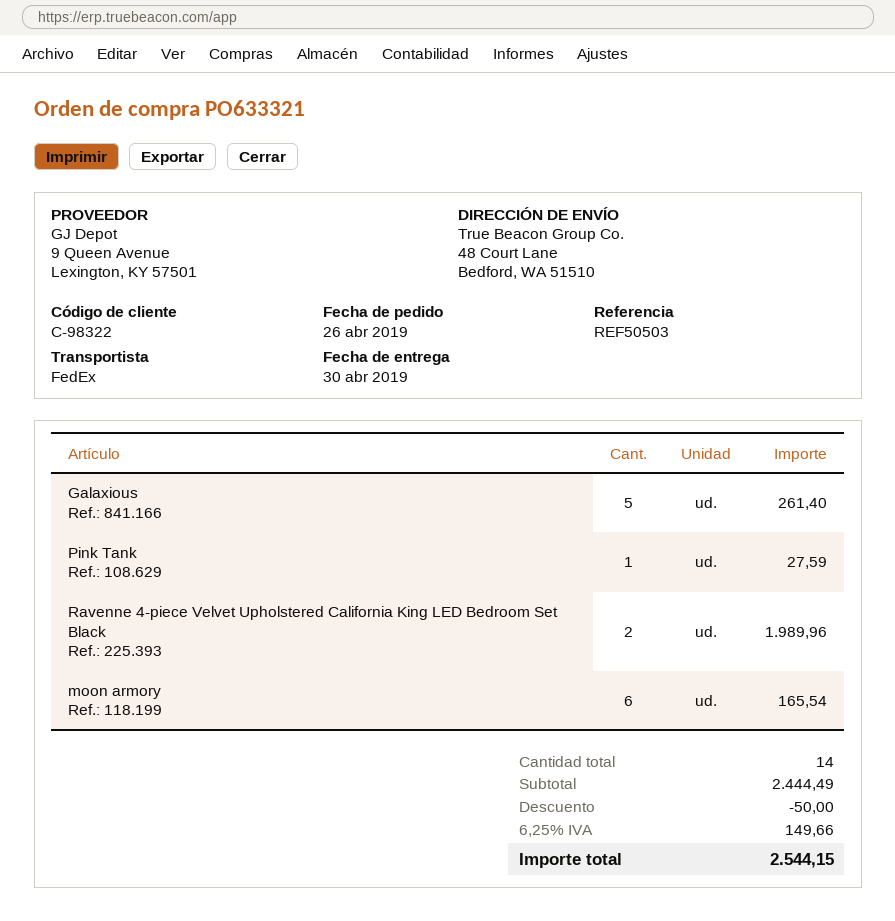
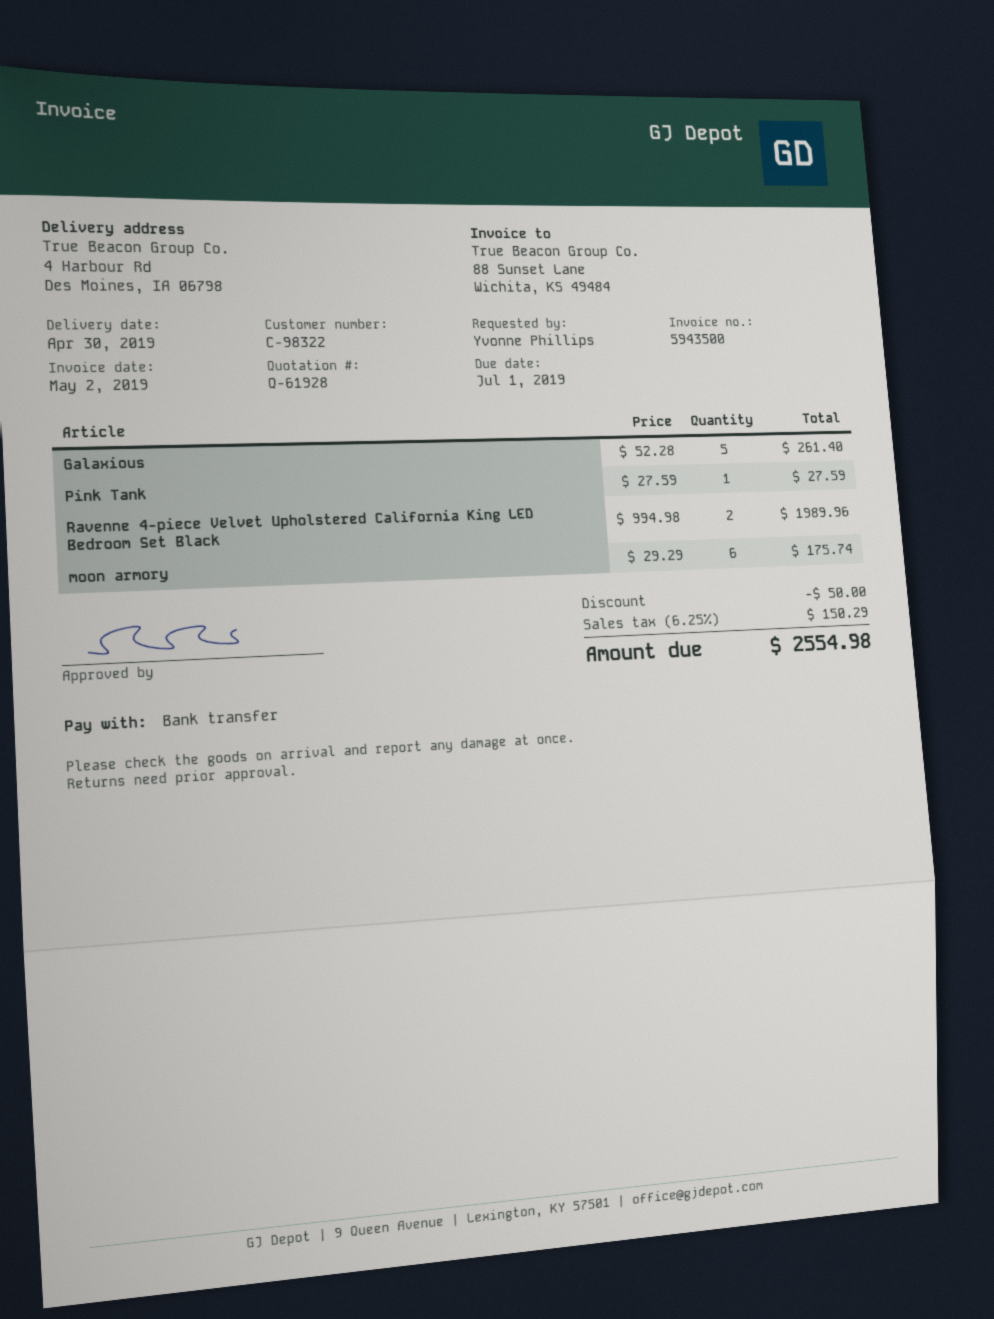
ship to: 48 Court Lane, Bedford, WA 51510 -> 4 Harbour Rd, Des Moines, IA 06798
moon armory: 6 for 165.54 -> 6 for 175.74
tax: 6.25% = 149.66 -> 6.25% = 150.29
total: 2544.15 -> 2554.98

